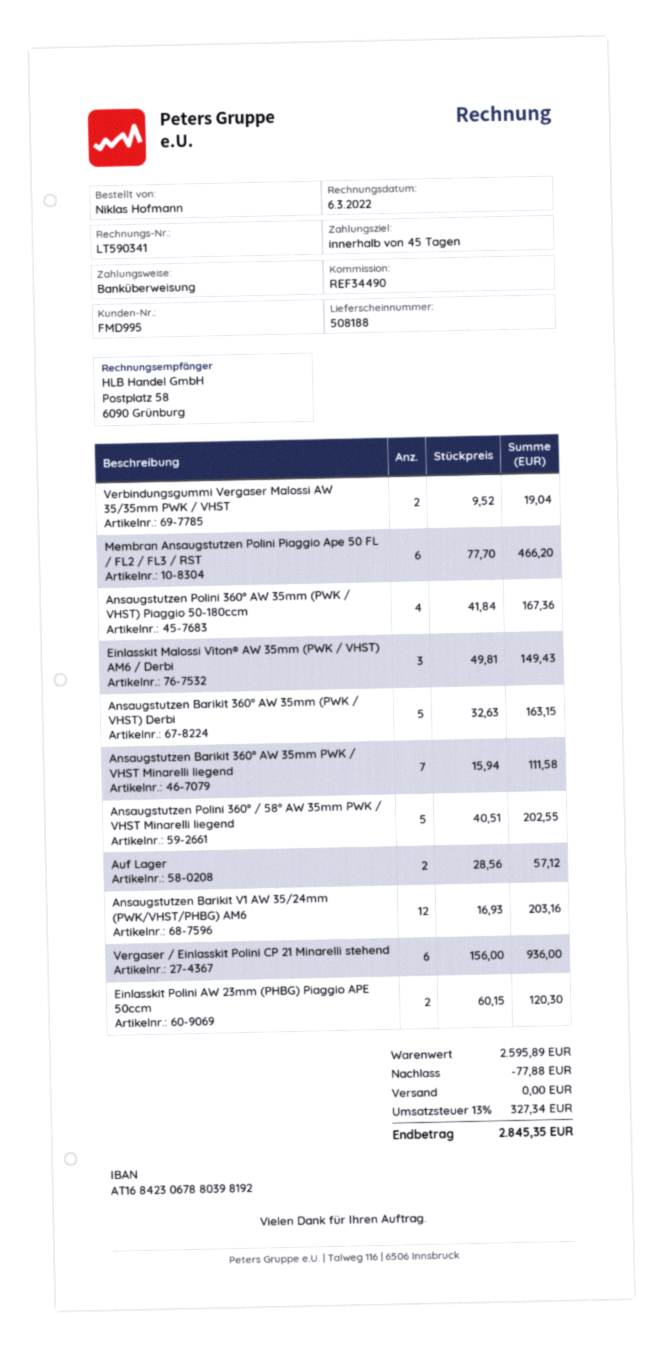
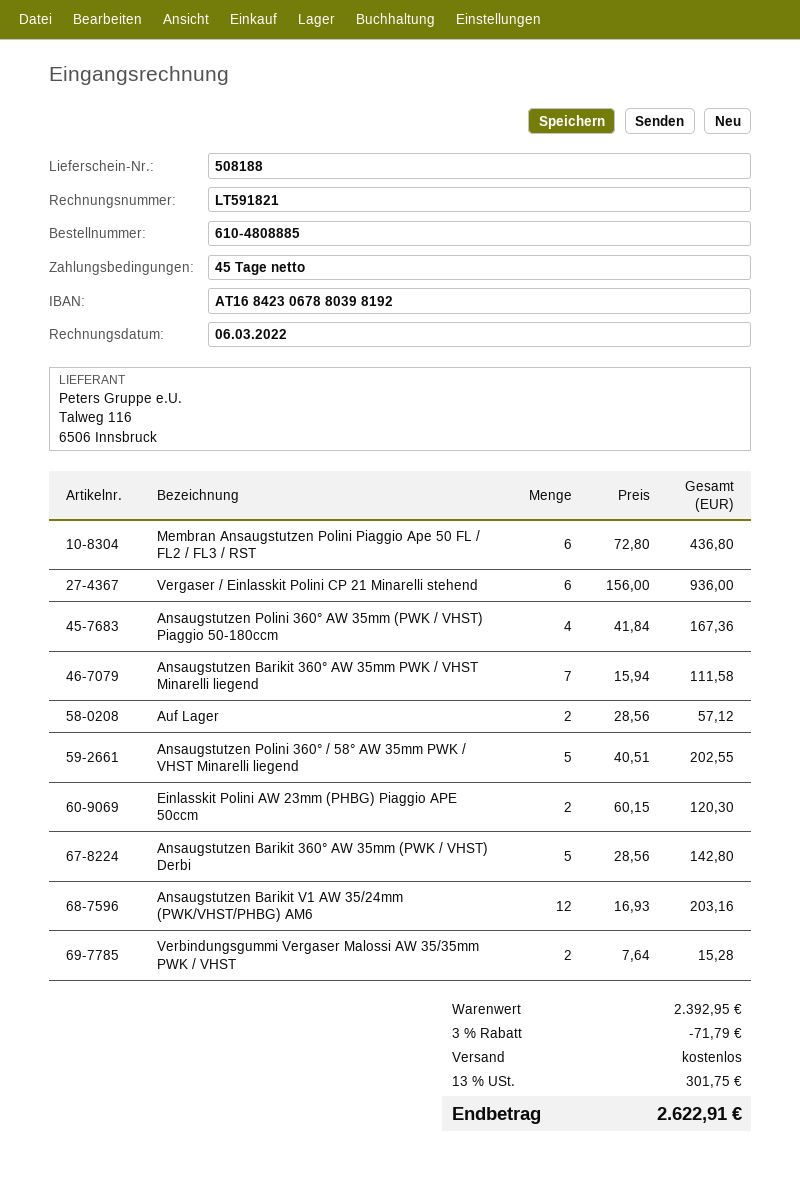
invoice number: LT590341 -> LT591821
Verbindungsgummi Vergaser Malossi AW 35/35mm PWK / VHST: 2 x 9.52 = 19.04 -> 2 x 7.64 = 15.28
Membran Ansaugstutzen Polini Piaggio Ape 50 FL / FL2 / FL3 / RST: 6 x 77.70 = 466.20 -> 6 x 72.80 = 436.80
Einlasskit Malossi Viton® AW 35mm (PWK / VHST) AM6 / Derbi: 3 x 49.81 = 149.43 -> none
Ansaugstutzen Barikit 360° AW 35mm (PWK / VHST) Derbi: 5 x 32.63 = 163.15 -> 5 x 28.56 = 142.80
subtotal: 2595.89 -> 2392.95
discount: 77.88 -> 71.79
tax: 13% = 327.34 -> 13% = 301.75
total: 2845.35 -> 2622.91

